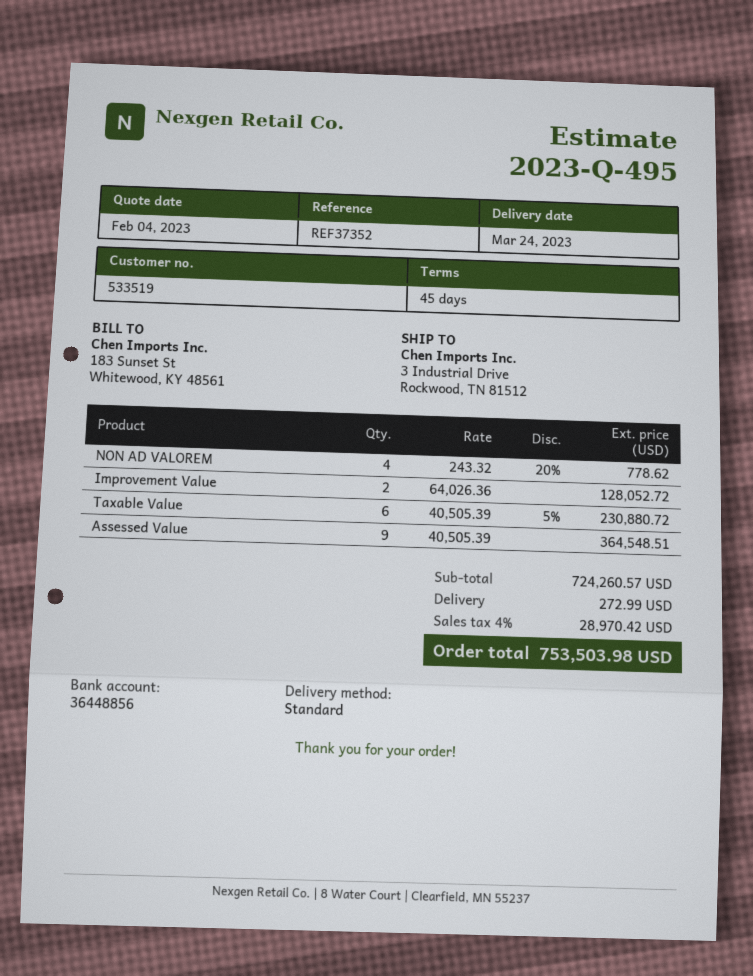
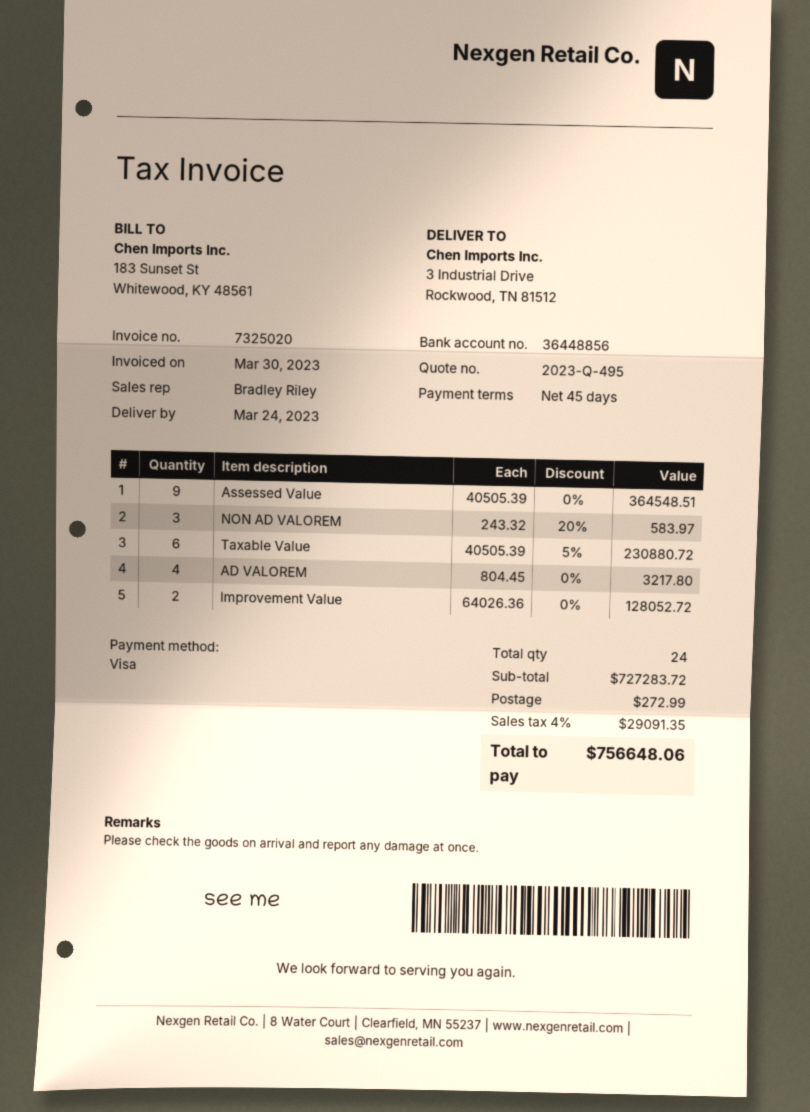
NON AD VALOREM: 4 x 243.32 - 20% = 778.62 -> 3 x 243.32 - 20% = 583.97
AD VALOREM: none -> 4 x 804.45 = 3217.80
subtotal: 724260.57 -> 727283.72
tax: 4% = 28970.42 -> 4% = 29091.35
total: 753503.98 -> 756648.06

